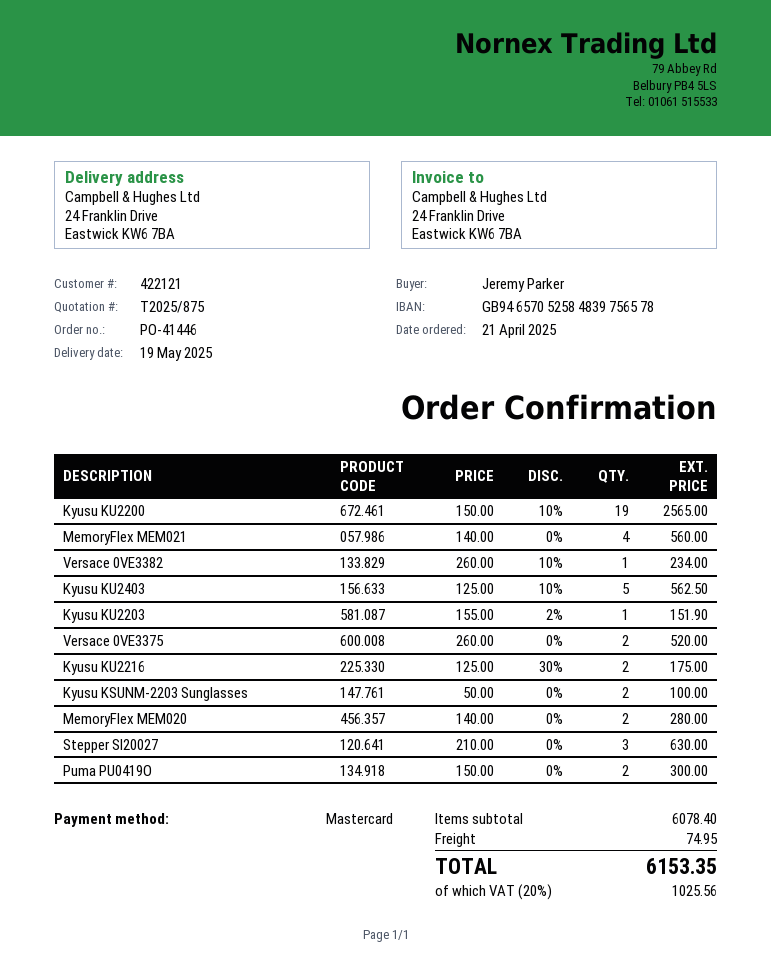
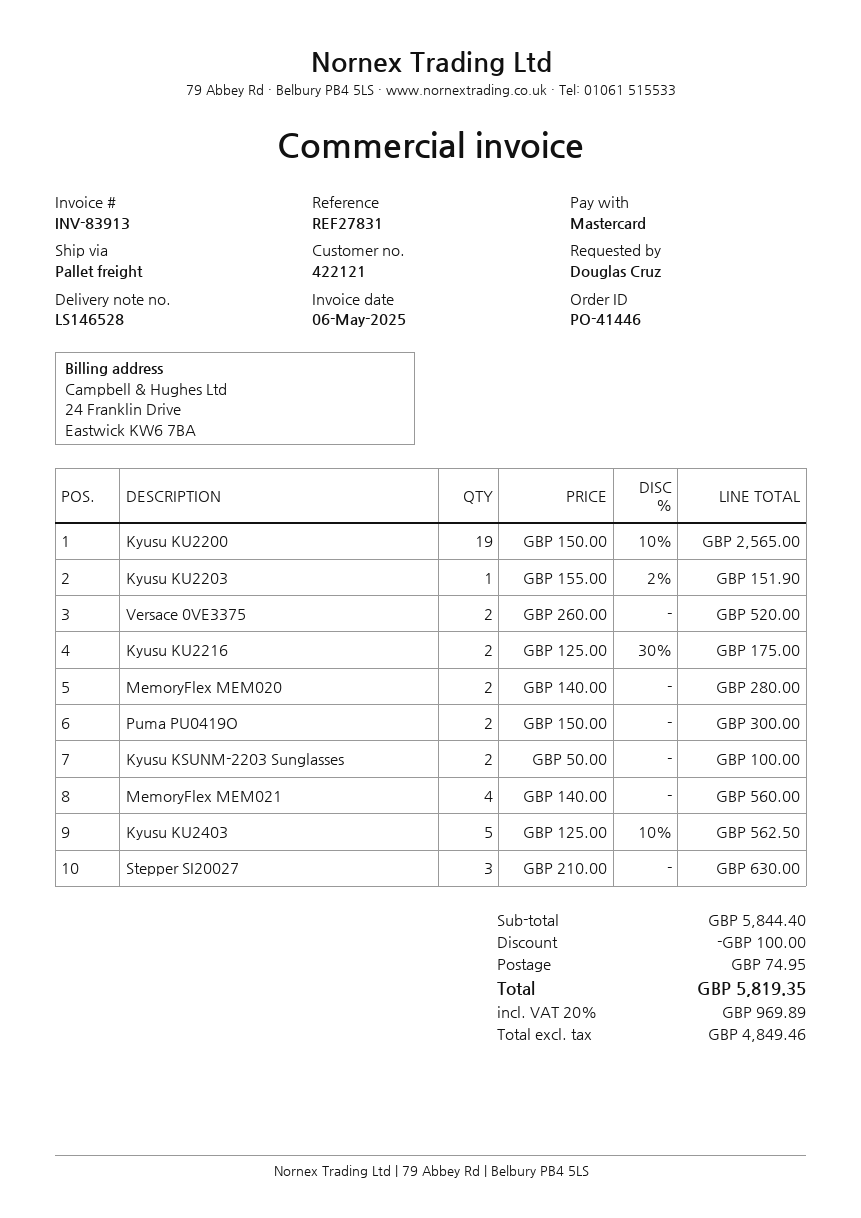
ordered by: Jeremy Parker -> Douglas Cruz
Versace 0VE3382: 1 x 260.00 - 10% = 234.00 -> none
subtotal: 6078.40 -> 5844.40
discount: none -> 100.00
tax: 20% = 1025.56 -> 20% = 969.89
total: 6153.35 -> 5819.35

